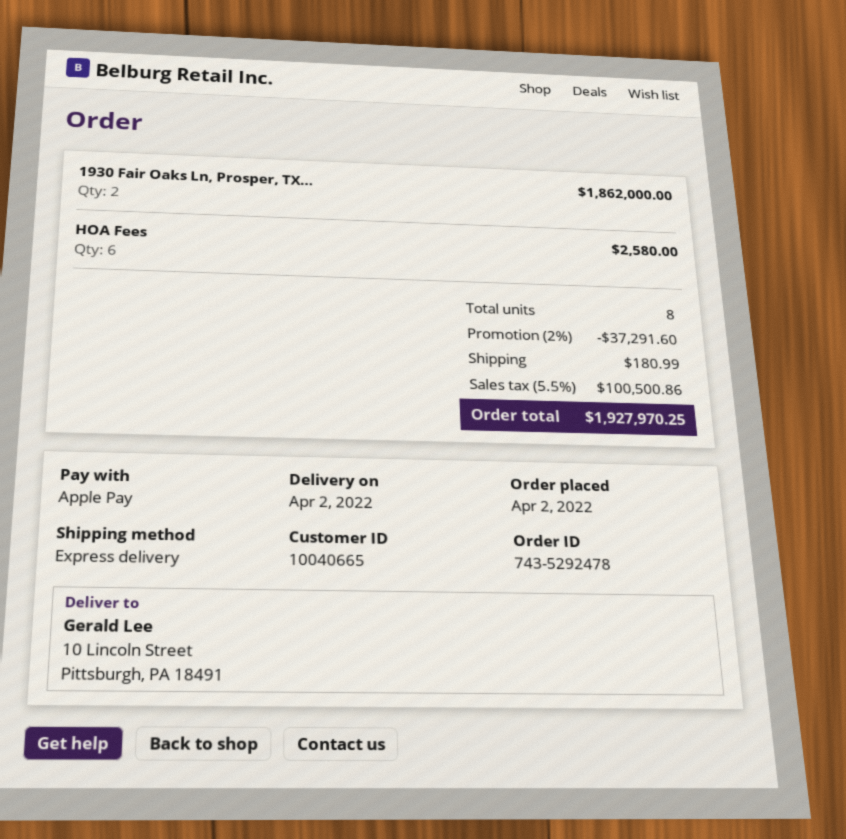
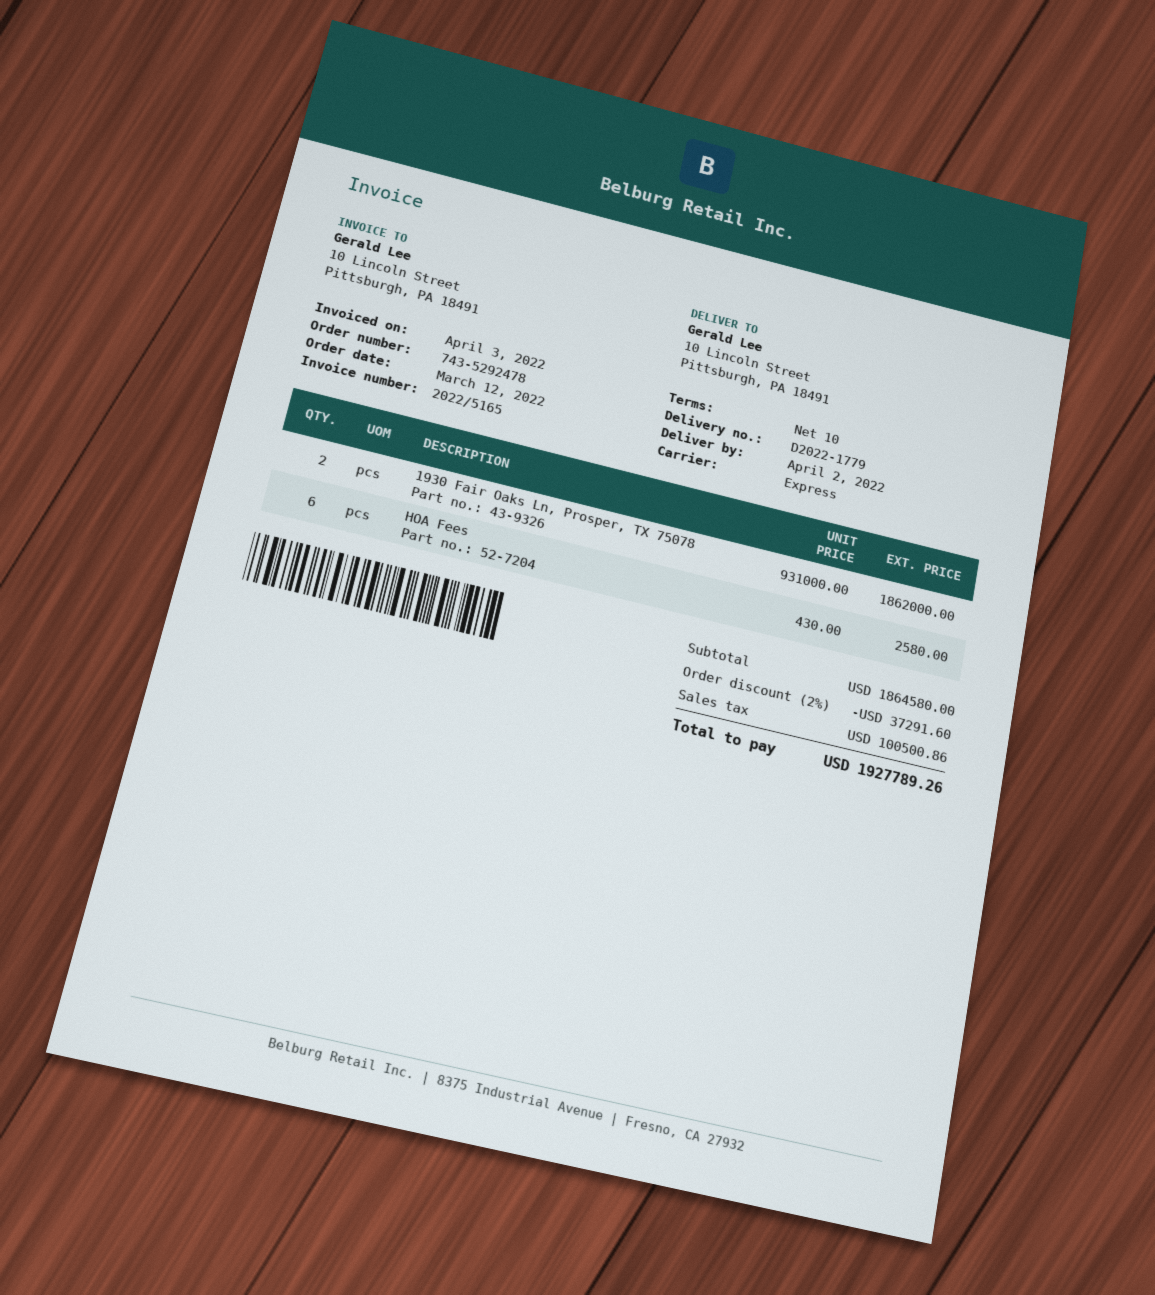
order date: 2022-04-02 -> 2022-03-12
shipping: 180.99 -> none
total: 1927970.25 -> 1927789.26

